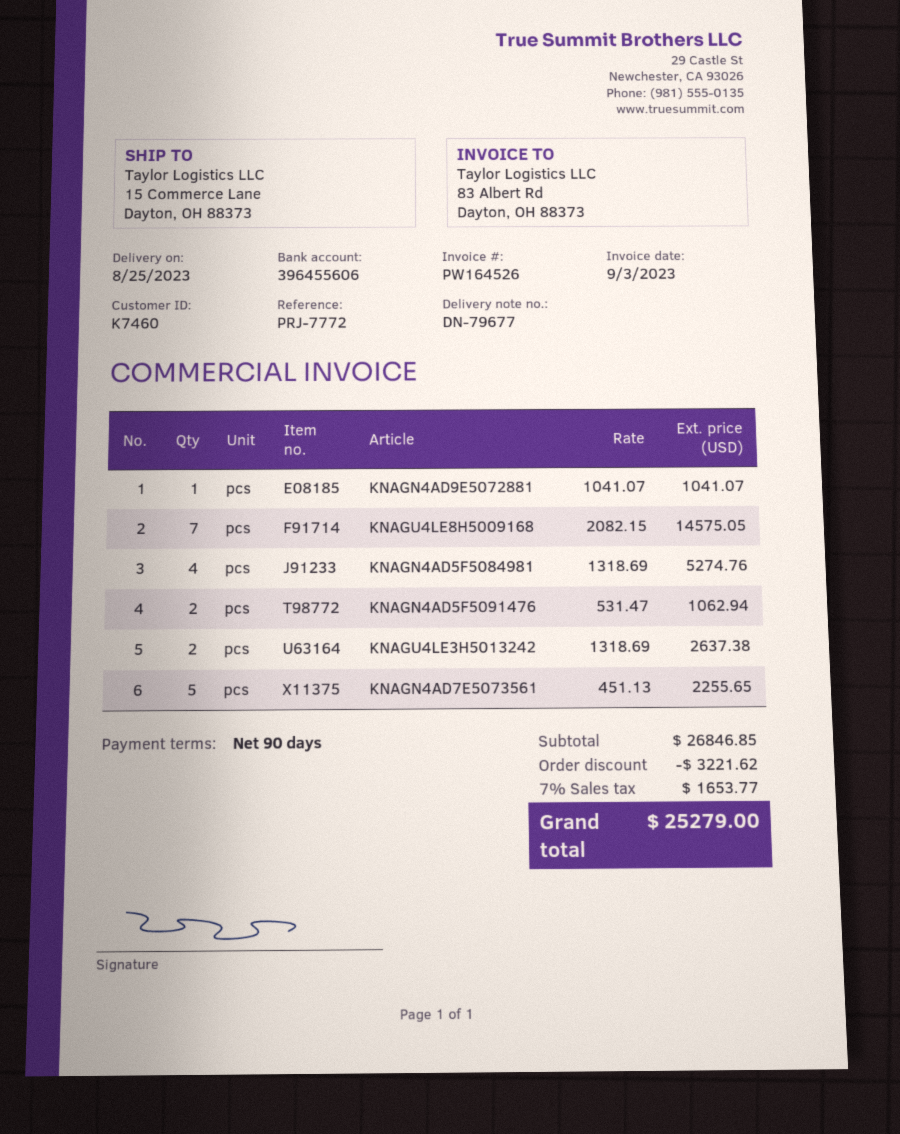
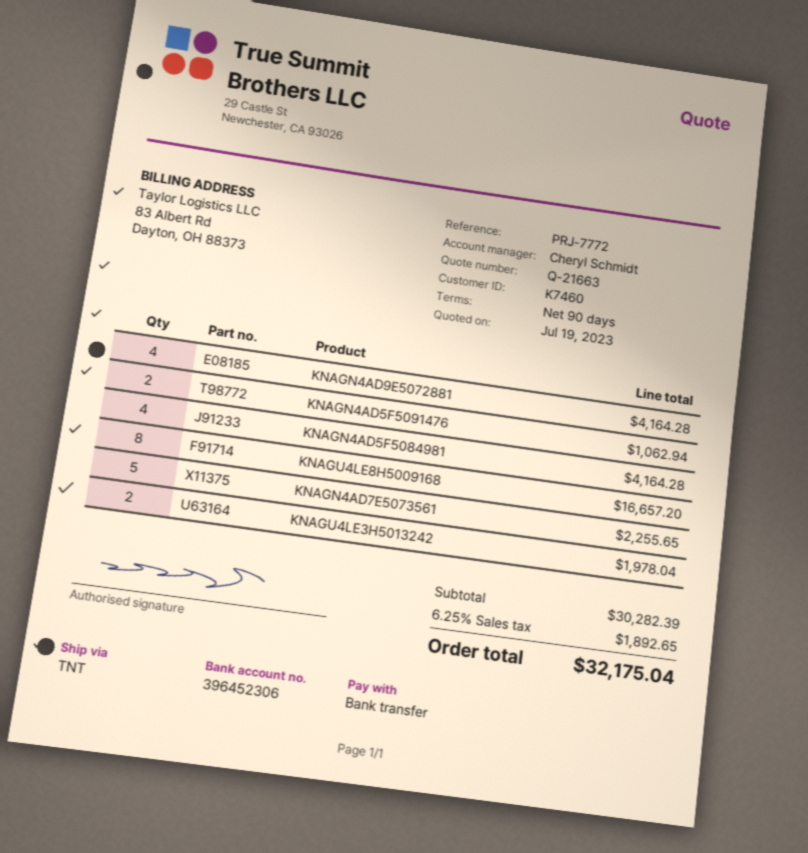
bank account: 396455606 -> 396452306
KNAGN4AD9E5072881: 1 for 1041.07 -> 4 for 4164.28
KNAGU4LE8H5009168: 7 for 14575.05 -> 8 for 16657.20
KNAGN4AD5F5084981: 4 for 5274.76 -> 4 for 4164.28
KNAGU4LE3H5013242: 2 for 2637.38 -> 2 for 1978.04
subtotal: 26846.85 -> 30282.39
discount: 3221.62 -> none
tax: 7% = 1653.77 -> 6.25% = 1892.65
total: 25279.00 -> 32175.04

